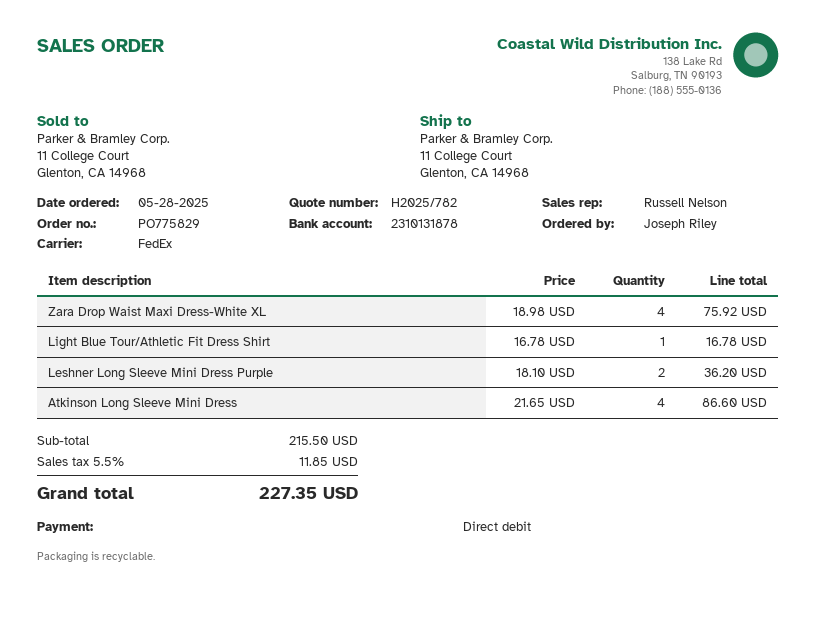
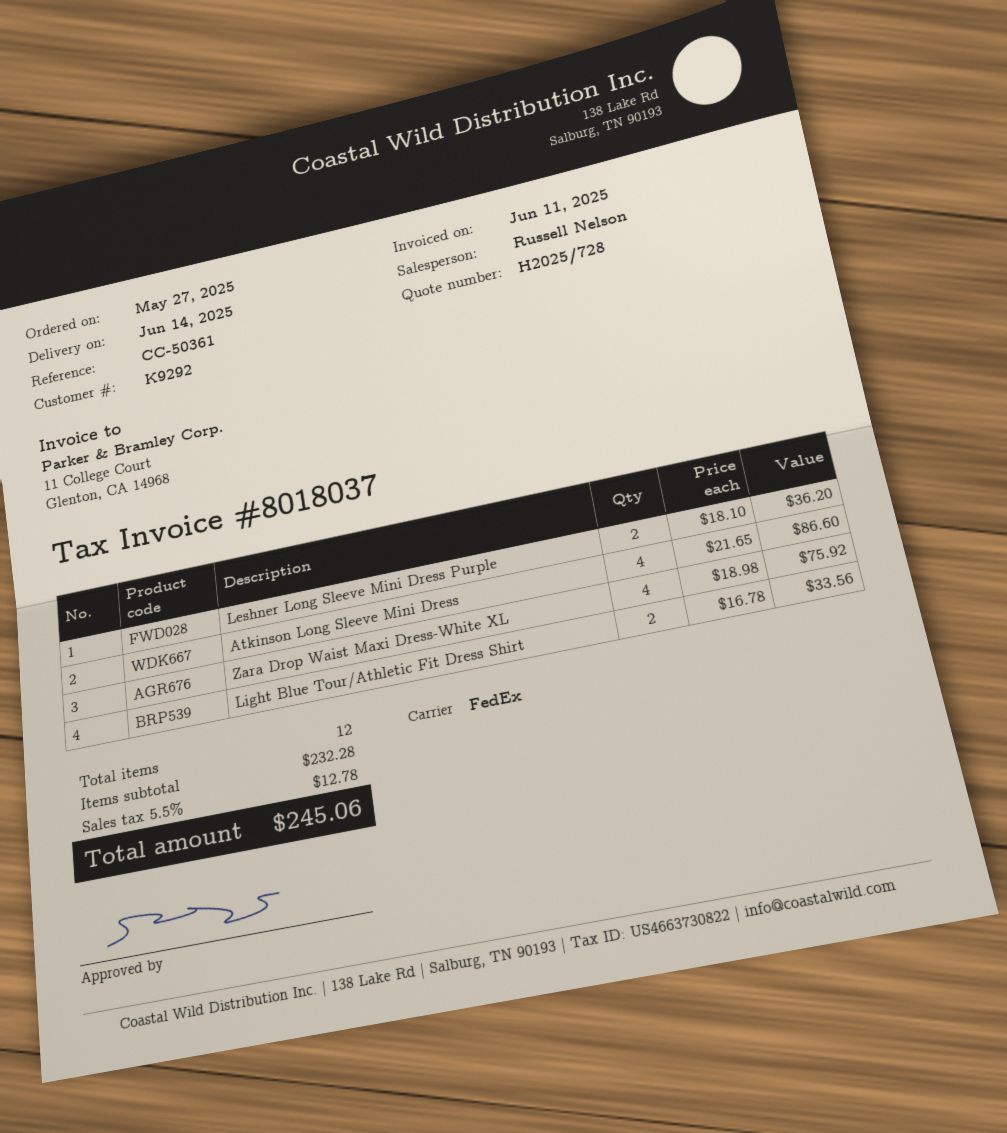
quote number: H2025/782 -> H2025/728
order date: 2025-05-28 -> 2025-05-27
Light Blue Tour/Athletic Fit Dress Shirt: 1 x 16.78 = 16.78 -> 2 x 16.78 = 33.56
subtotal: 215.50 -> 232.28
tax: 5.5% = 11.85 -> 5.5% = 12.78
total: 227.35 -> 245.06

